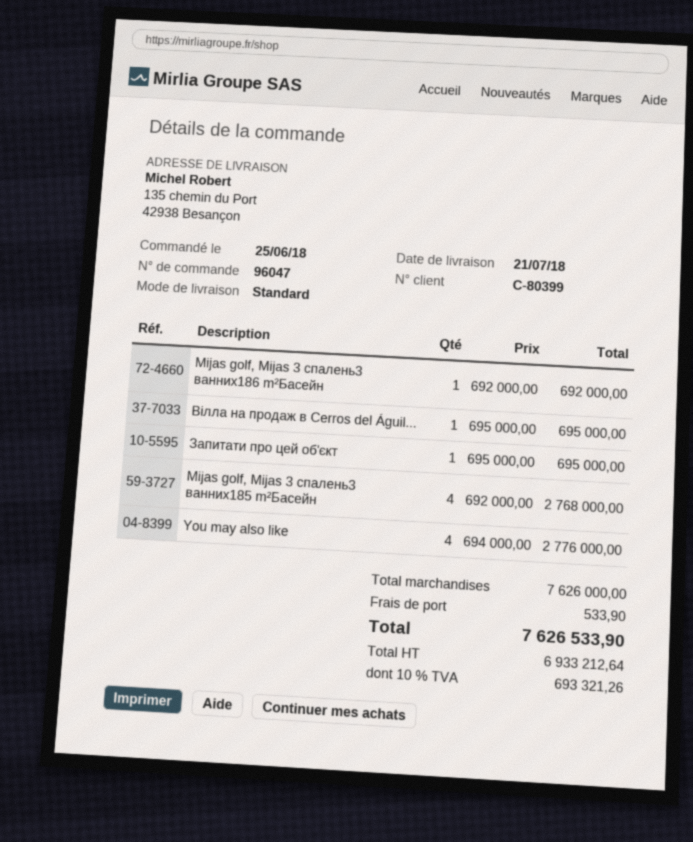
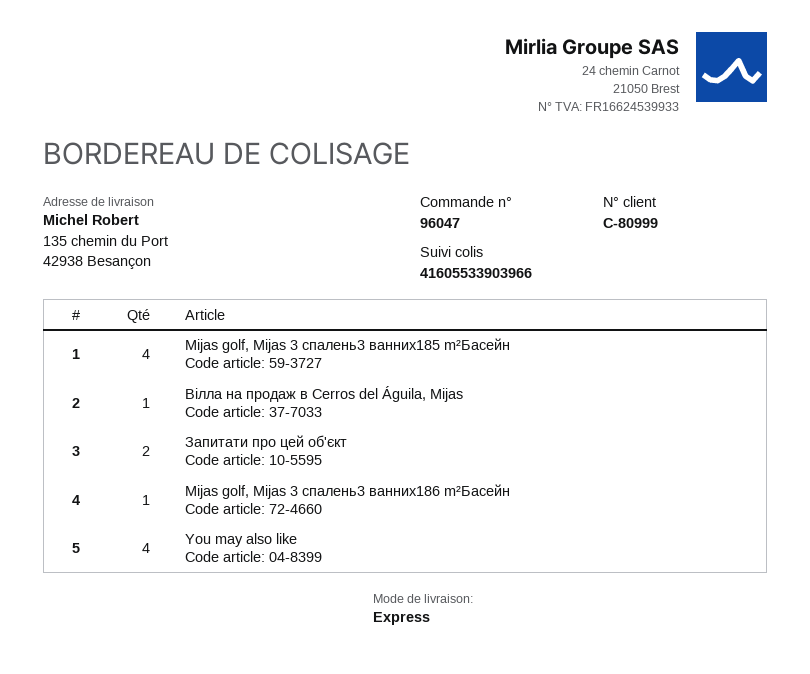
customer number: C-80399 -> C-80999
shipping method: standard -> express
Запитати про цей об'єкт: 1 -> 2

